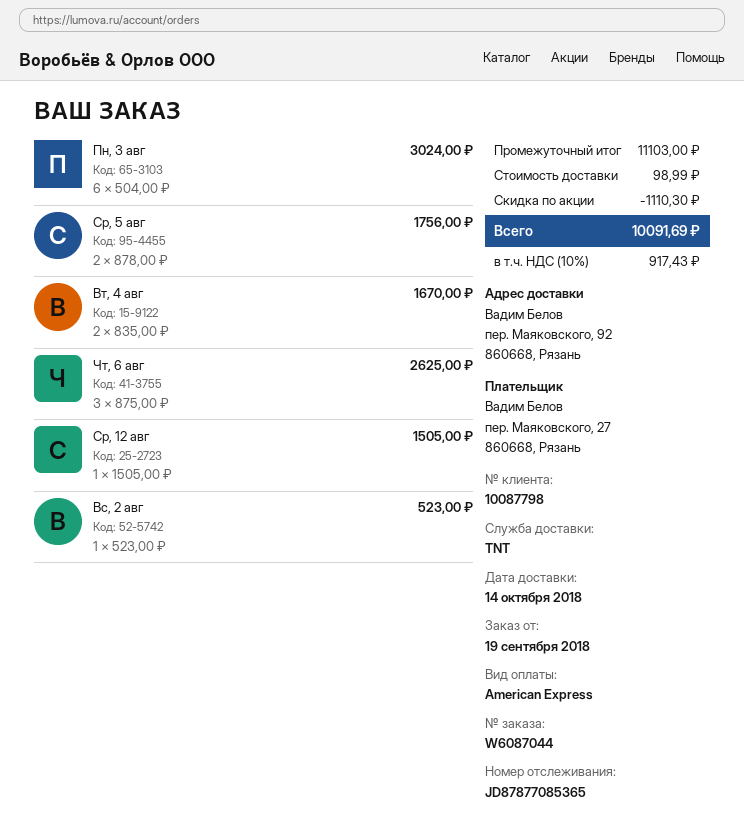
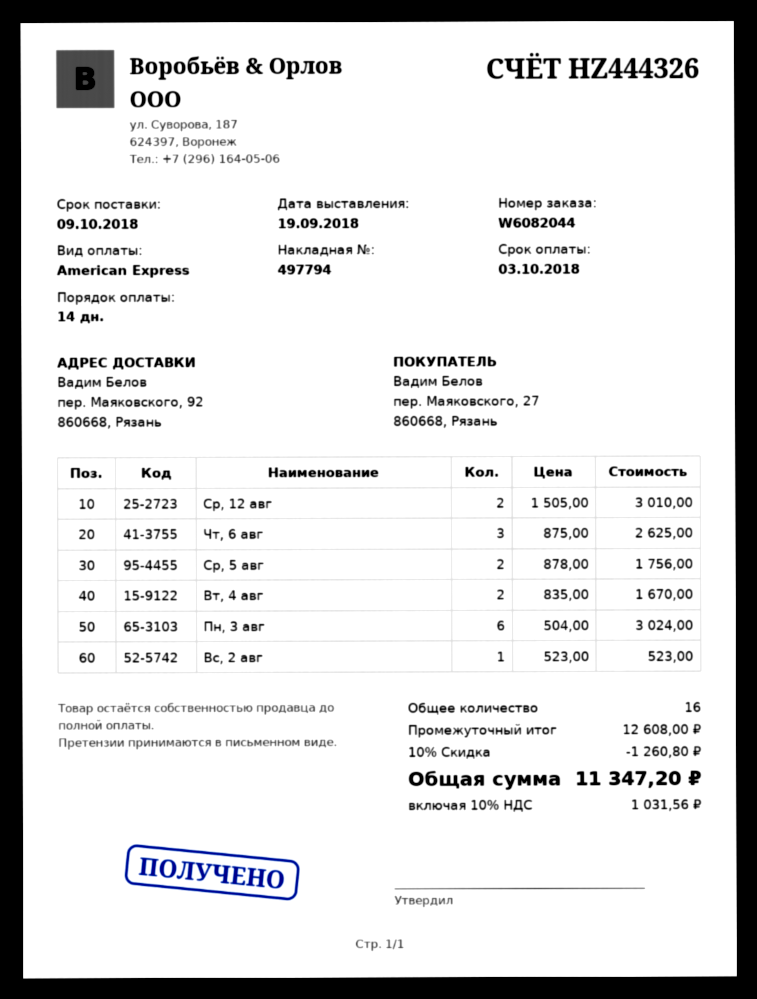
order number: W6087044 -> W6082044
delivery date: 2018-10-14 -> 2018-10-09
Ср, 12 авг: 1 x 1505.00 = 1505.00 -> 2 x 1505.00 = 3010.00
subtotal: 11103.00 -> 12608.00
discount: 1110.30 -> 1260.80
shipping: 98.99 -> none
tax: 10% = 917.43 -> 10% = 1031.56
total: 10091.69 -> 11347.20

